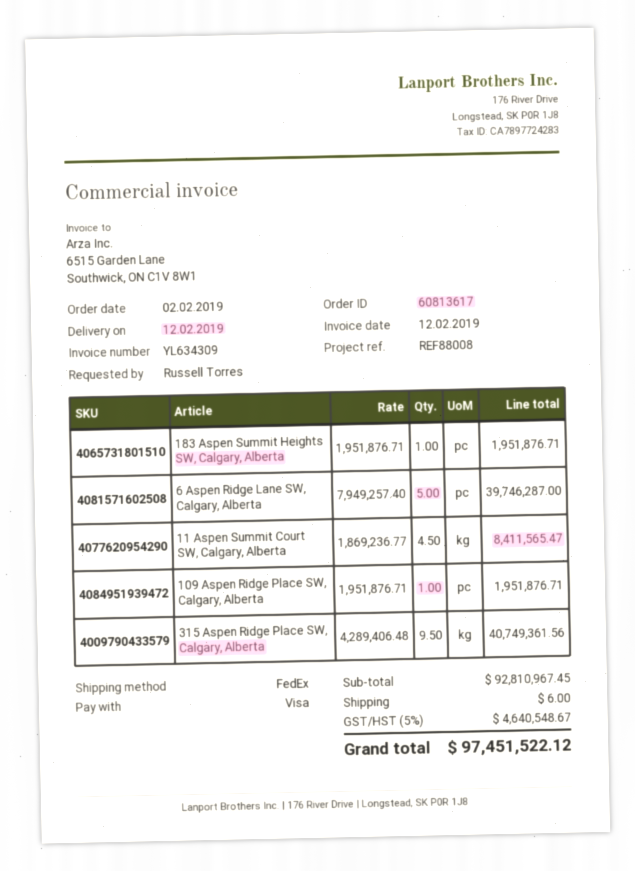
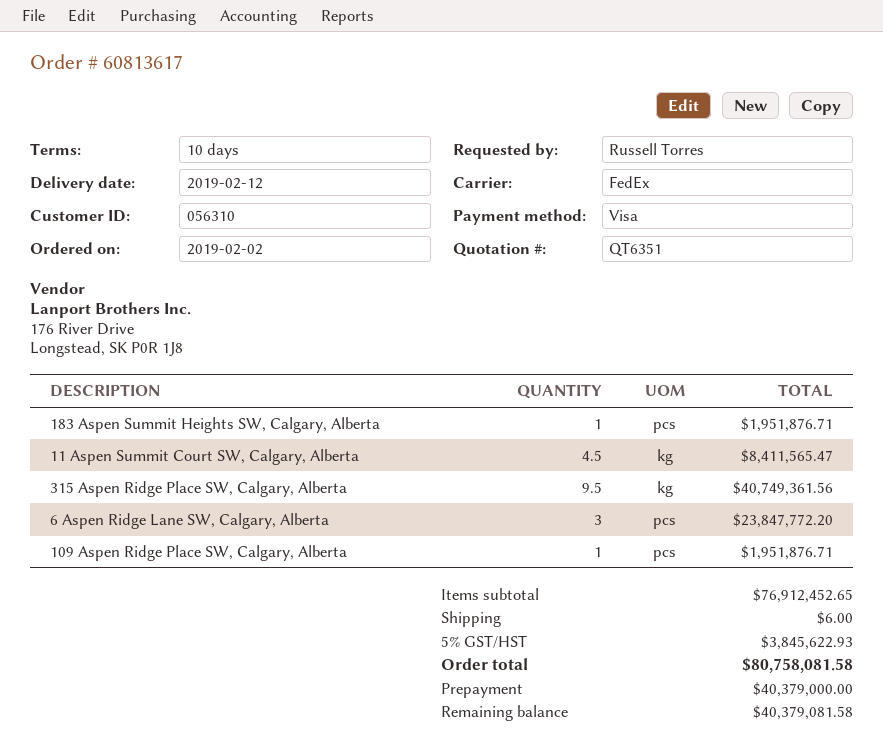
6 Aspen Ridge Lane SW, Calgary, Alberta: 5 for 39746287.00 -> 3 for 23847772.20
subtotal: 92810967.45 -> 76912452.65
tax: 5% = 4640548.67 -> 5% = 3845622.93
total: 97451522.12 -> 80758081.58

